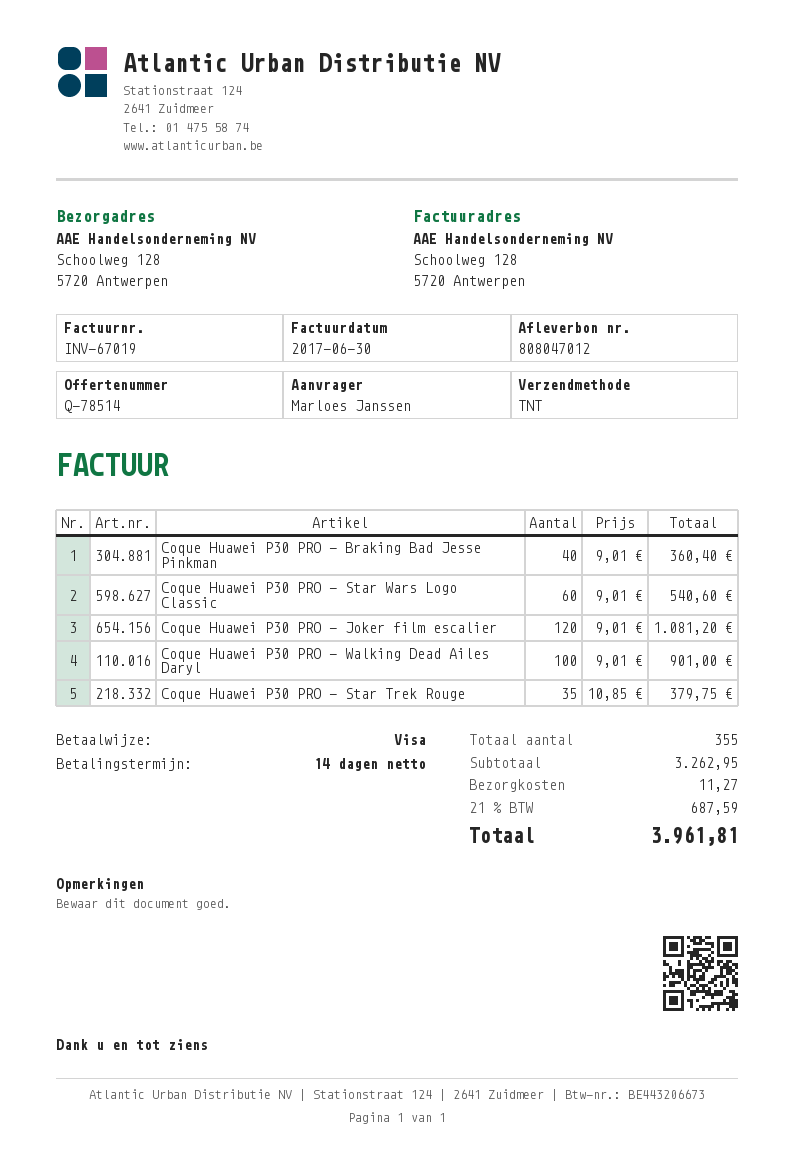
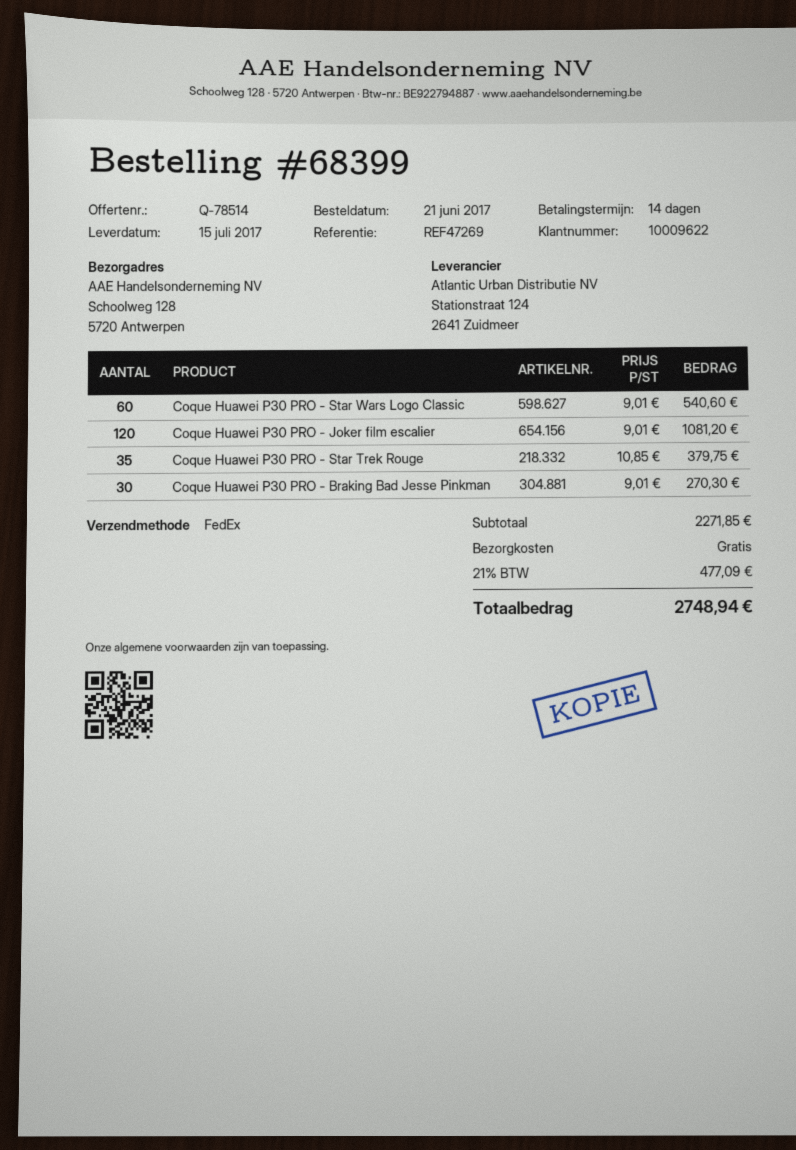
shipping method: TNT -> FedEx
Coque Huawei P30 PRO - Braking Bad Jesse Pinkman: 40 x 9.01 = 360.40 -> 30 x 9.01 = 270.30
Coque Huawei P30 PRO - Walking Dead Ailes Daryl: 100 x 9.01 = 901.00 -> none
subtotal: 3262.95 -> 2271.85
shipping: 11.27 -> 0.00
tax: 21% = 687.59 -> 21% = 477.09
total: 3961.81 -> 2748.94

